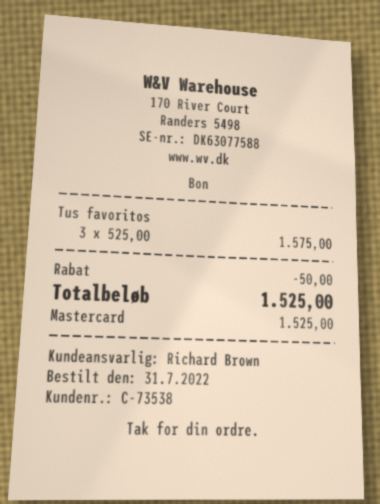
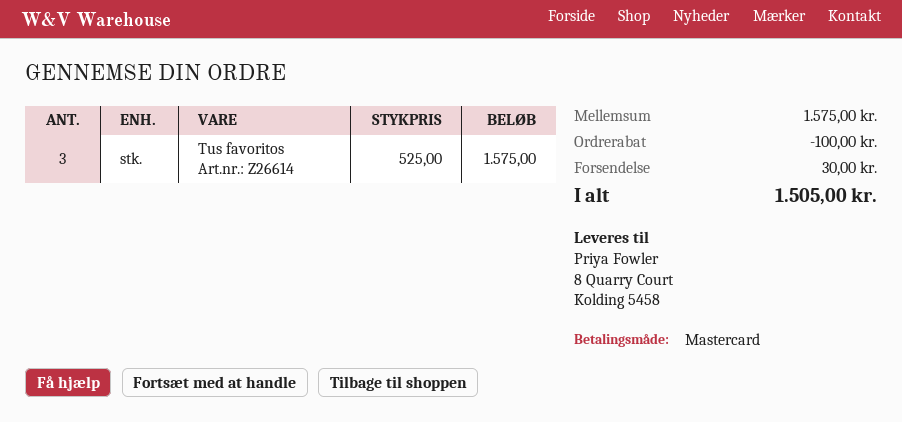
discount: 50.00 -> 100.00
shipping: none -> 30.00
total: 1525.00 -> 1505.00

